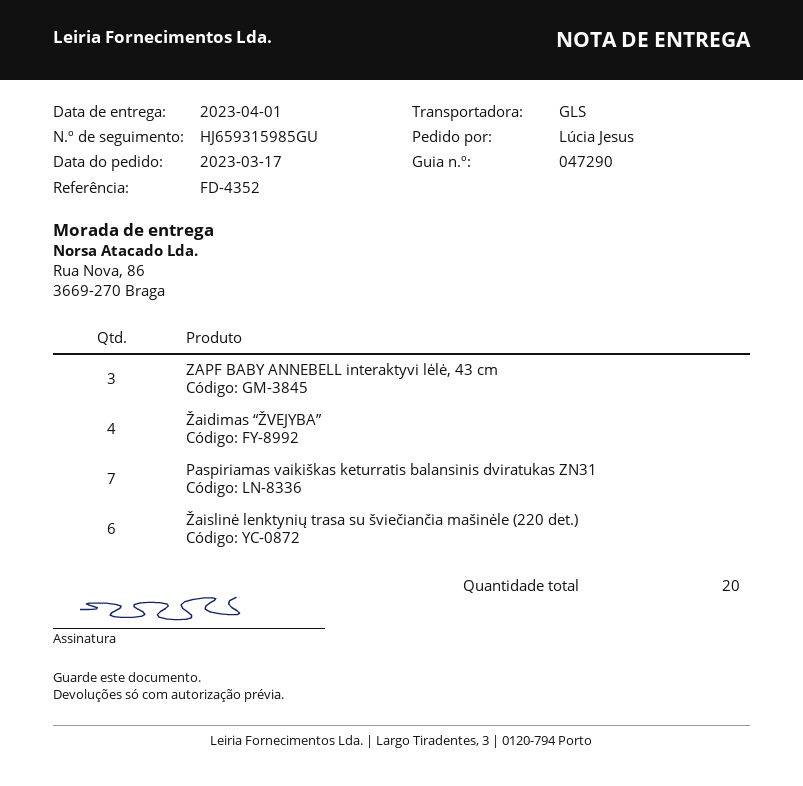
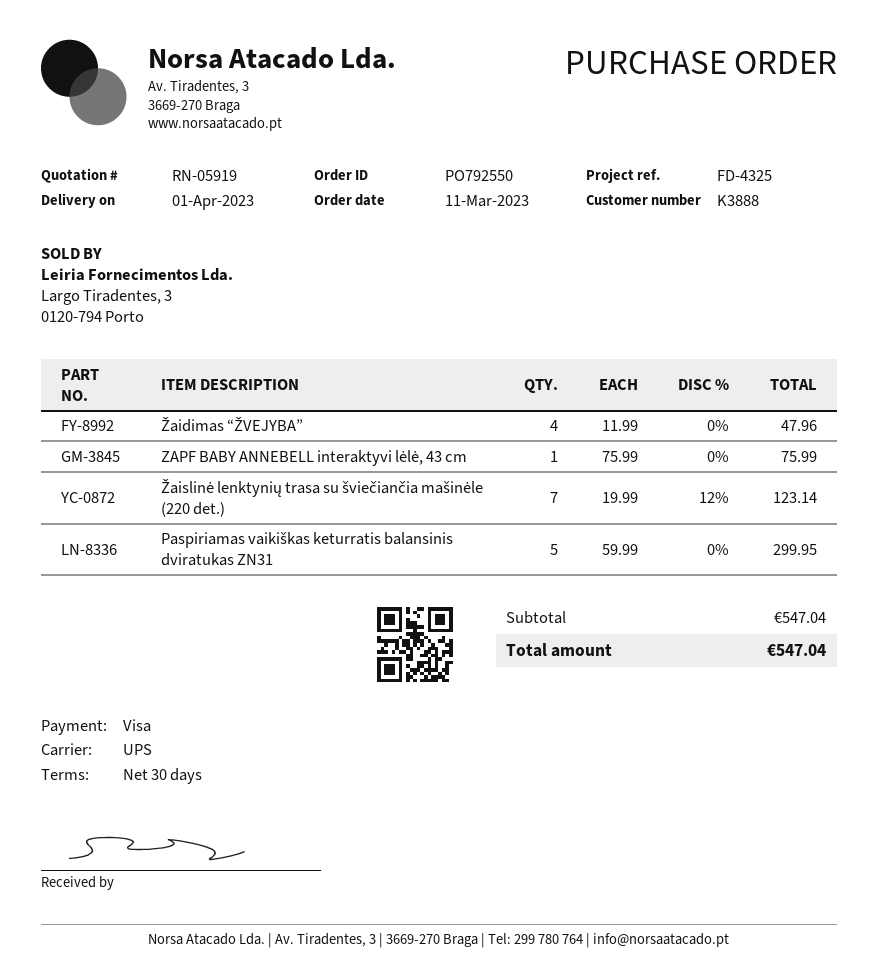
order date: 2023-03-17 -> 2023-03-11
reference: FD-4352 -> FD-4325
shipping method: GLS -> UPS
ZAPF BABY ANNEBELL interaktyvi lėlė, 43 cm: 3 -> 1
Paspiriamas vaikiškas keturratis balansinis dviratukas ZN31: 7 -> 5
Žaislinė lenktynių trasa su šviečiančia mašinėle (220 det.): 6 -> 7

